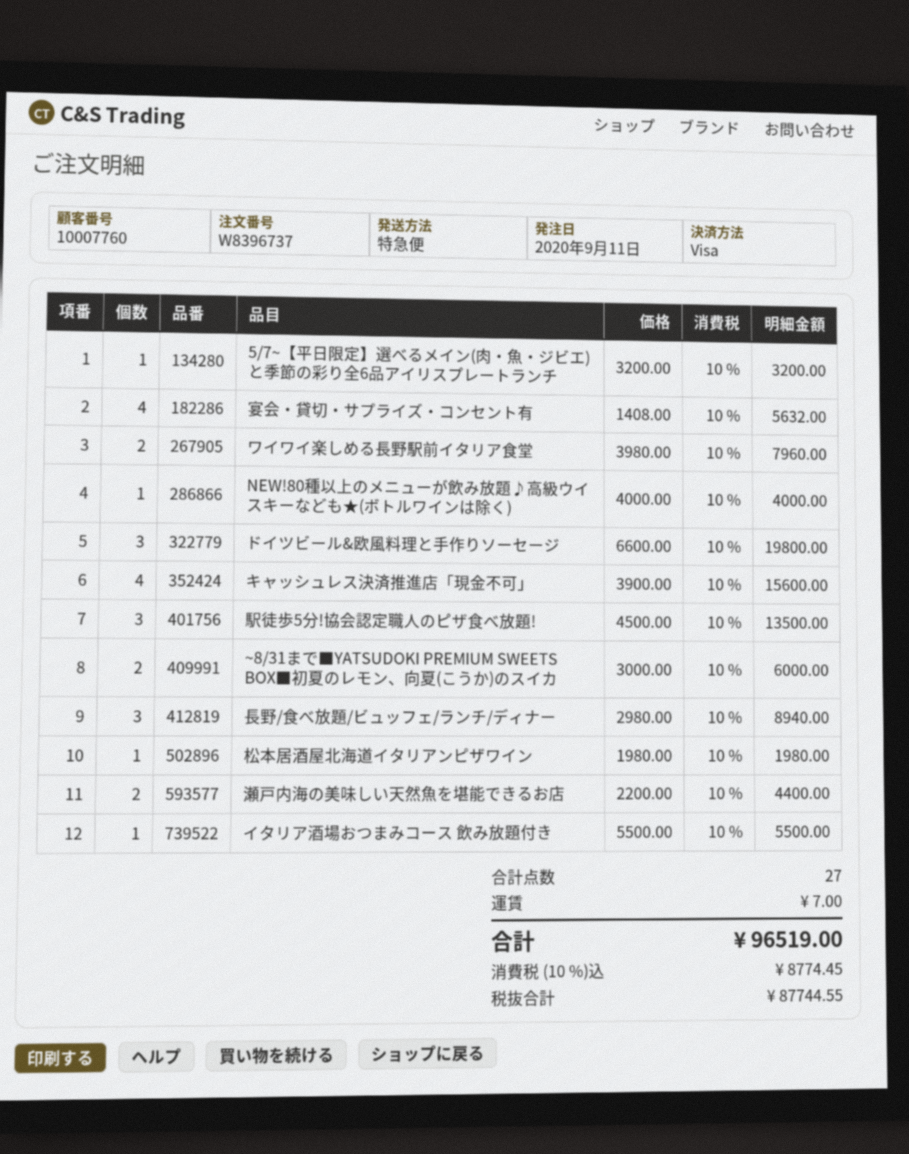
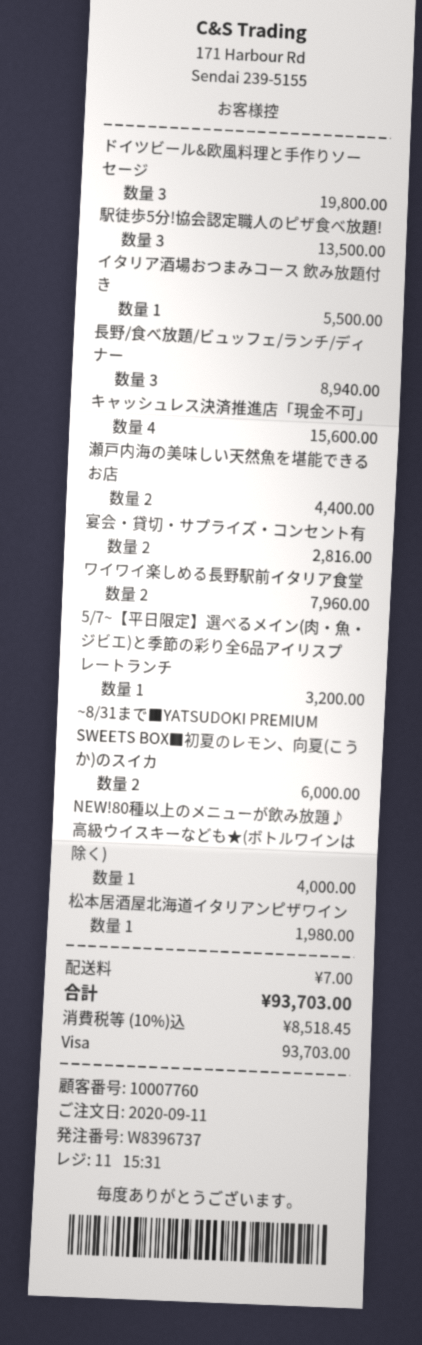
宴会・貸切・サプライズ・コンセント有: 4 for 5632.00 -> 2 for 2816.00
tax: 10% = 8774.45 -> 10% = 8518.45
total: 96519.00 -> 93703.00

